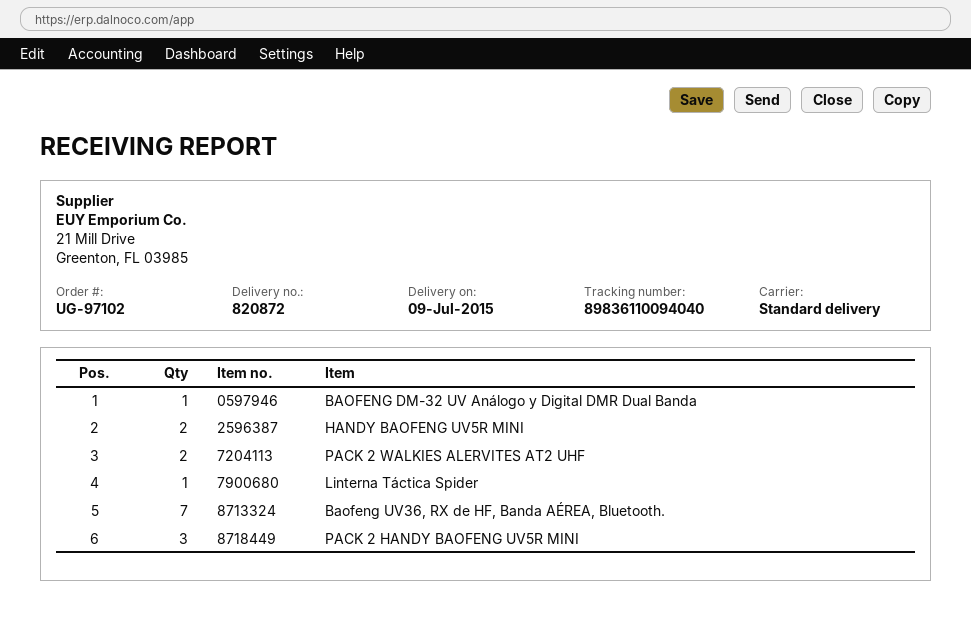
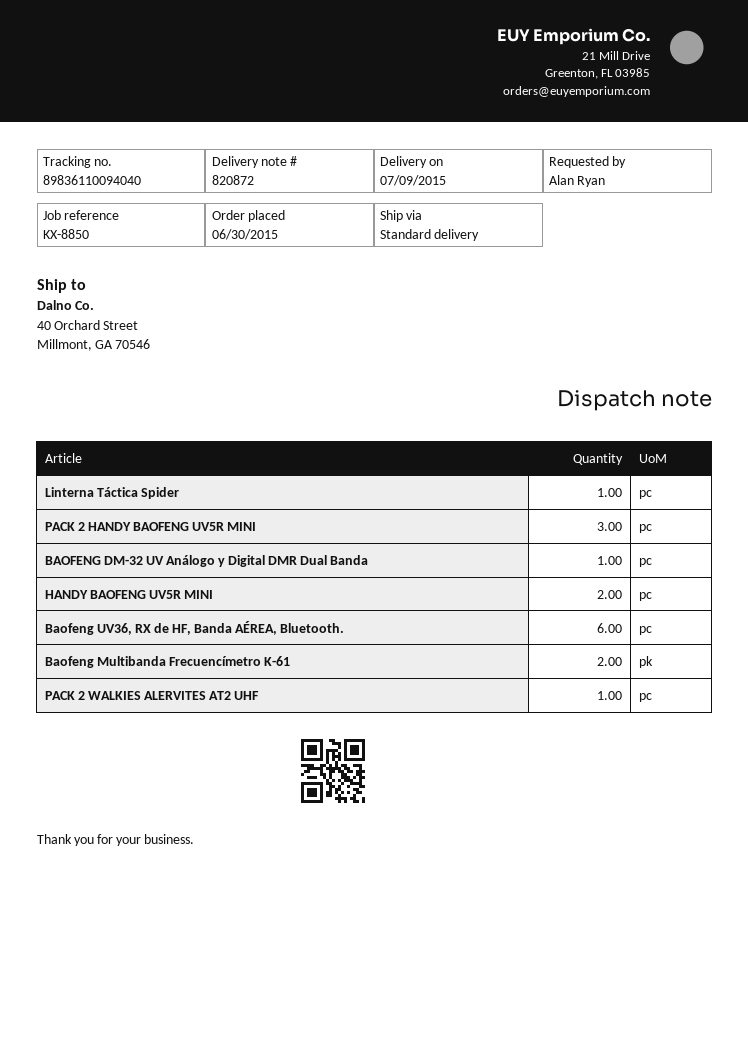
PACK 2 WALKIES ALERVITES AT2 UHF: 2 -> 1
Baofeng UV36, RX de HF, Banda AÉREA, Bluetooth.: 7 -> 6
Baofeng Multibanda Frecuencímetro K-61: none -> 2

